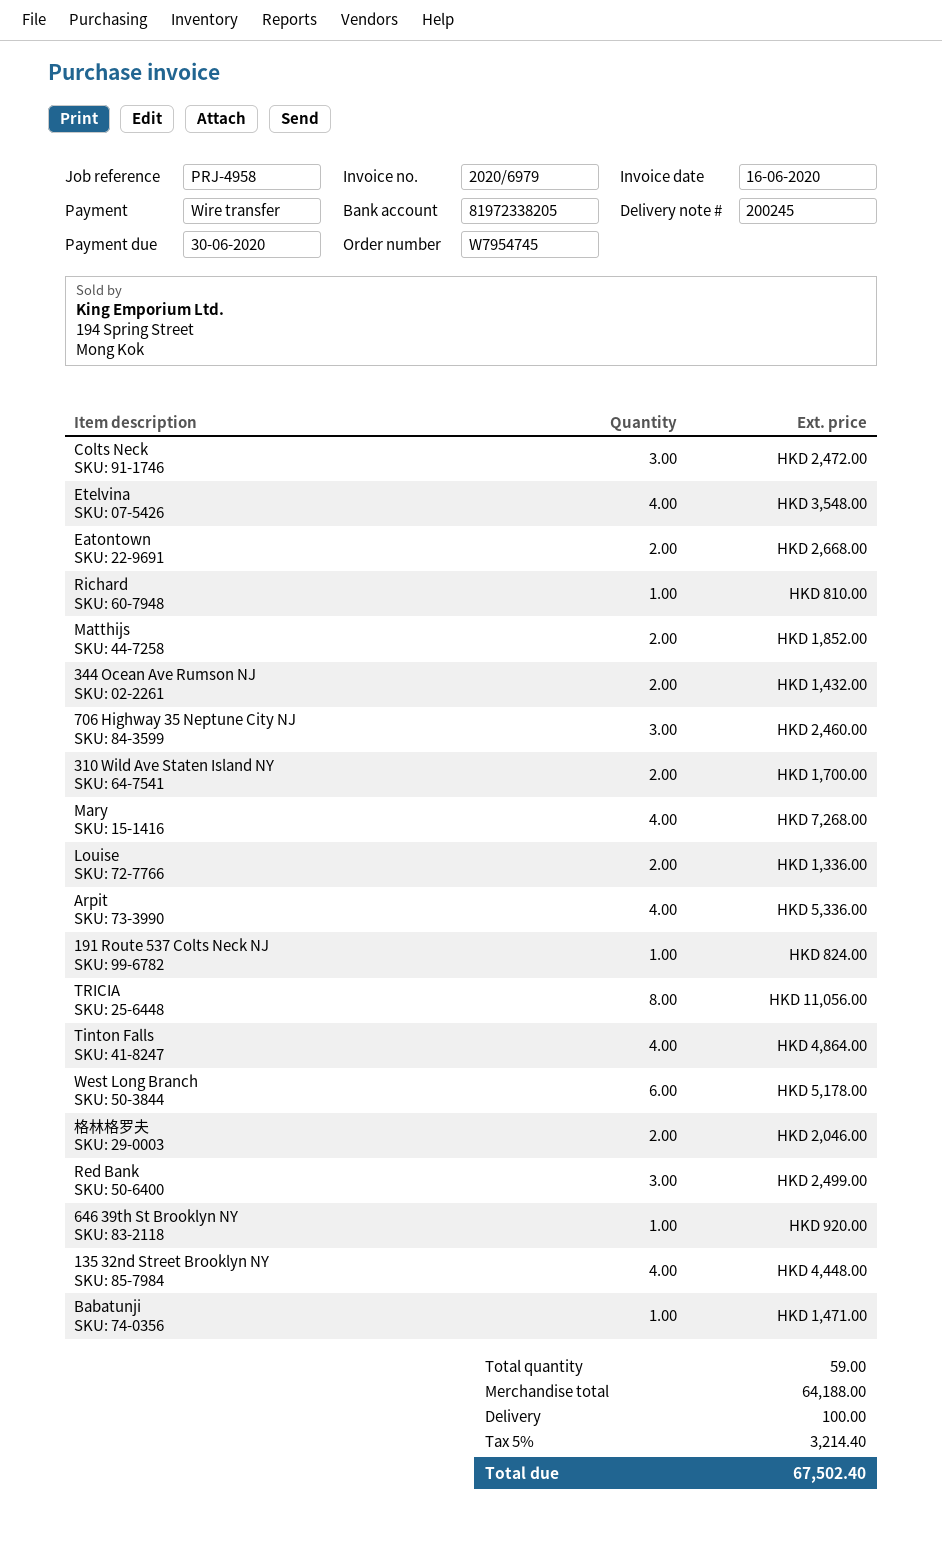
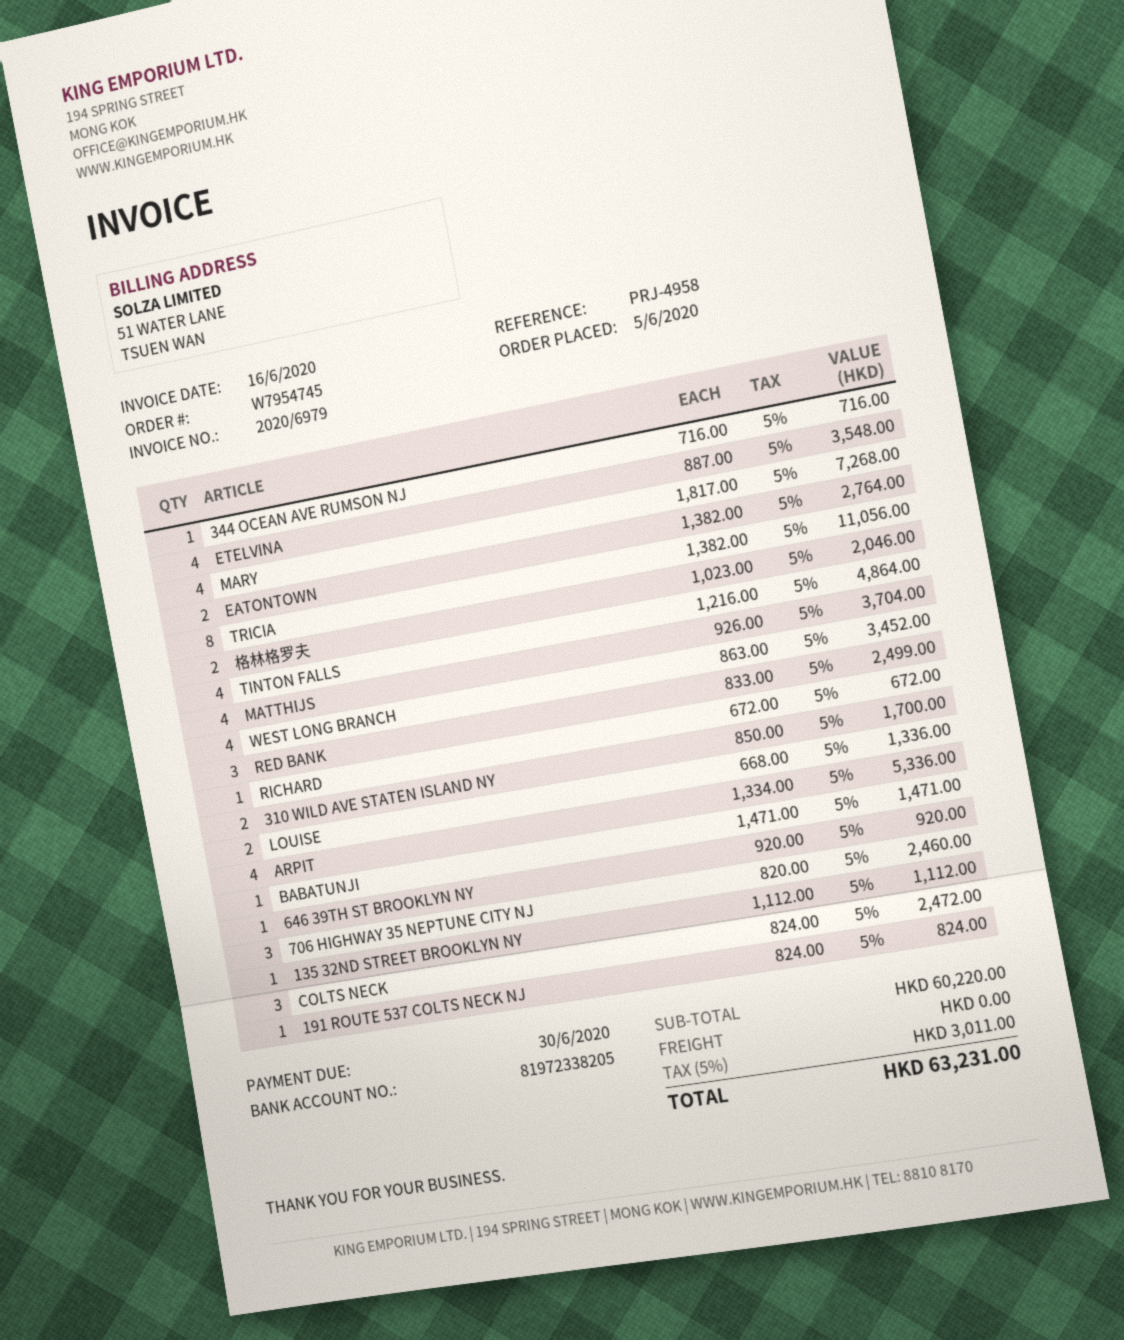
Eatontown: 2 for 2668.00 -> 2 for 2764.00
Richard: 1 for 810.00 -> 1 for 672.00
Matthijs: 2 for 1852.00 -> 4 for 3704.00
344 Ocean Ave Rumson NJ: 2 for 1432.00 -> 1 for 716.00
West Long Branch: 6 for 5178.00 -> 4 for 3452.00
135 32nd Street Brooklyn NY: 4 for 4448.00 -> 1 for 1112.00
subtotal: 64188.00 -> 60220.00
shipping: 100.00 -> 0.00
tax: 5% = 3214.40 -> 5% = 3011.00
total: 67502.40 -> 63231.00

